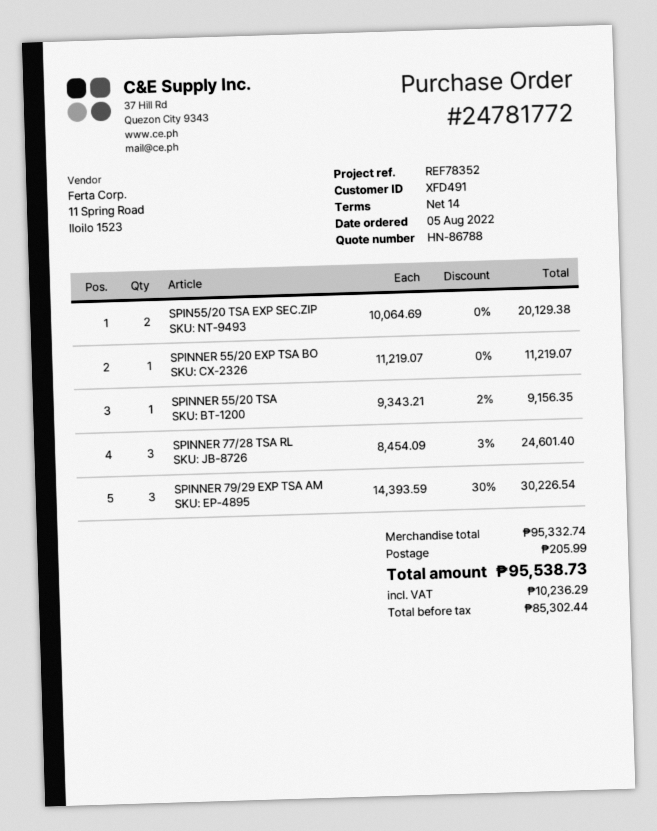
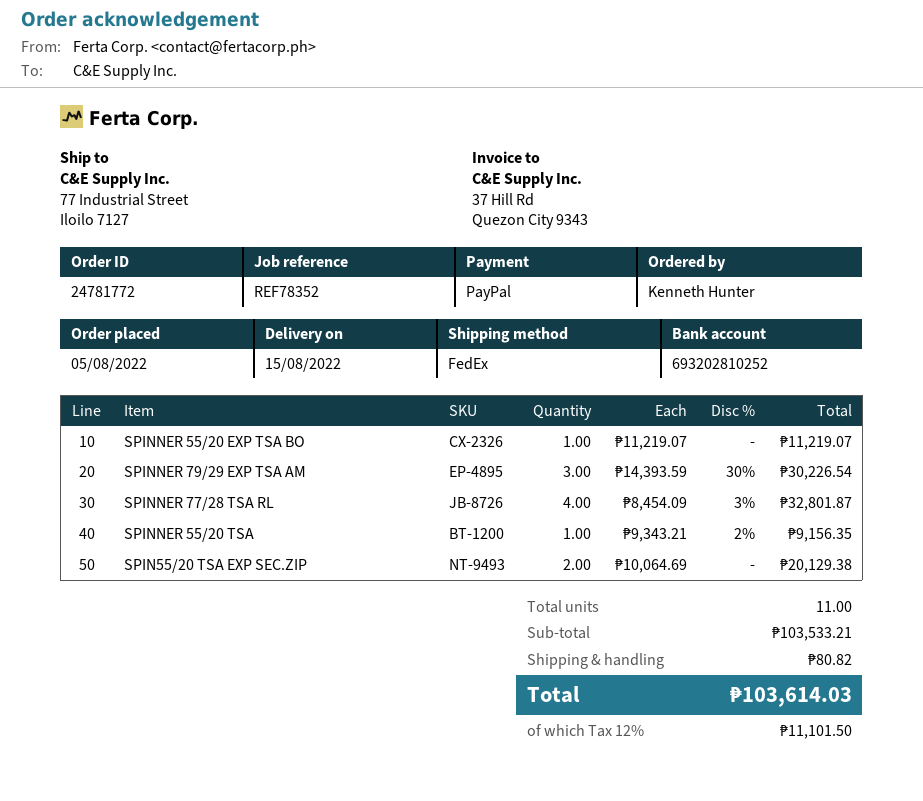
SPINNER 77/28 TSA RL: 3 x 8454.09 - 3% = 24601.40 -> 4 x 8454.09 - 3% = 32801.87
subtotal: 95332.74 -> 103533.21
shipping: 205.99 -> 80.82
tax: 10236.29 -> 11101.50
total: 95538.73 -> 103614.03

